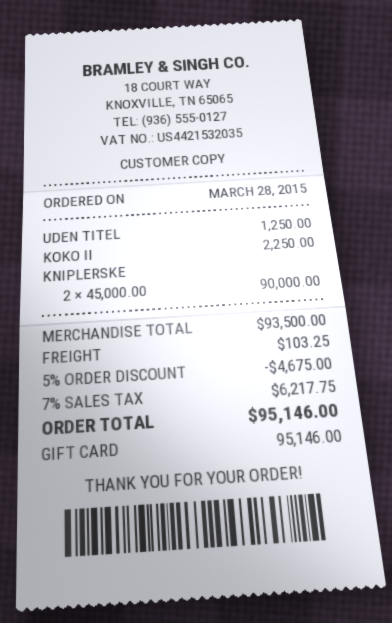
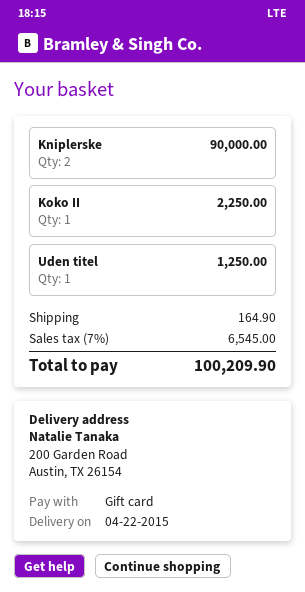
discount: 5% = 4675.00 -> none
shipping: 103.25 -> 164.90
tax: 7% = 6217.75 -> 7% = 6545.00
total: 95146.00 -> 100209.90

